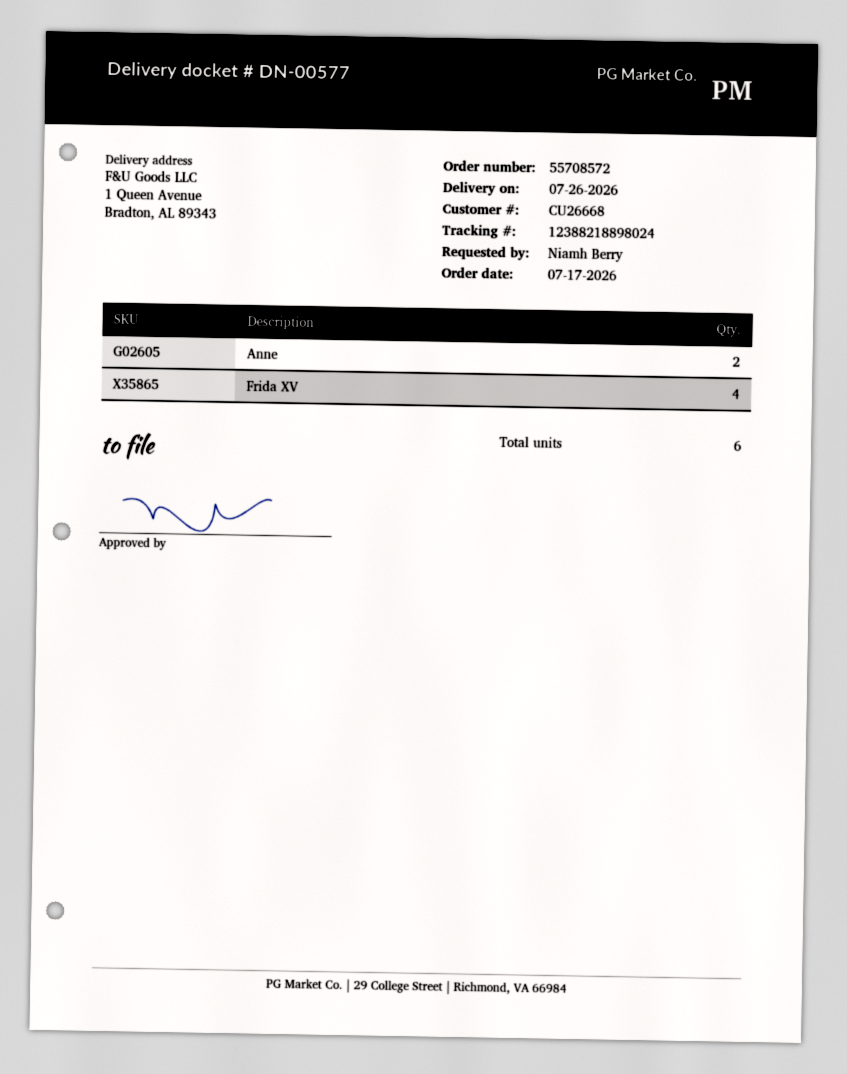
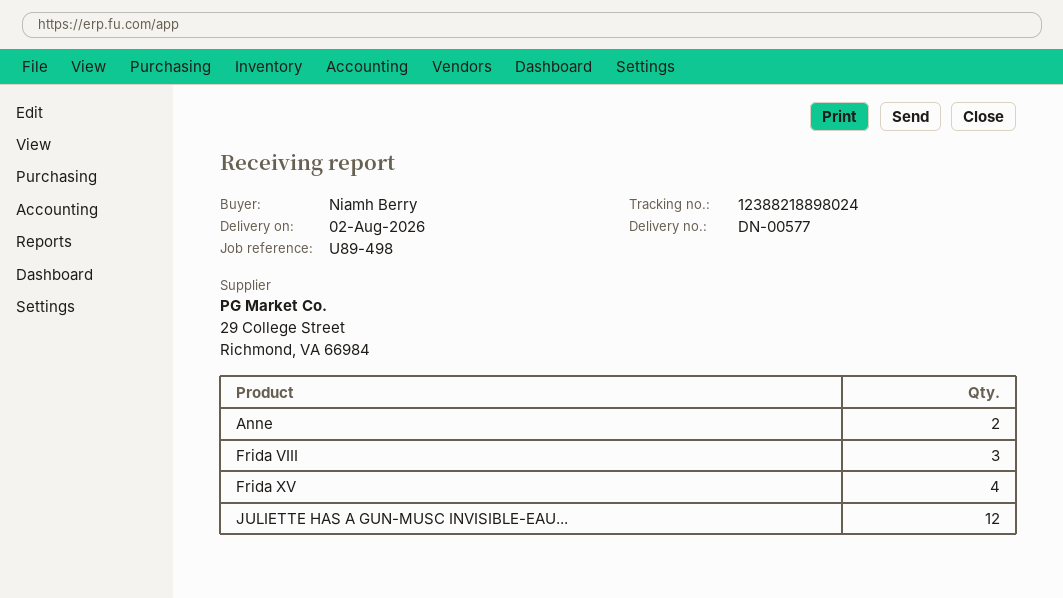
delivery date: 2026-07-26 -> 2026-08-02
Frida VIII: none -> 3
JULIETTE HAS A GUN-MUSC INVISIBLE-EAU...: none -> 12

